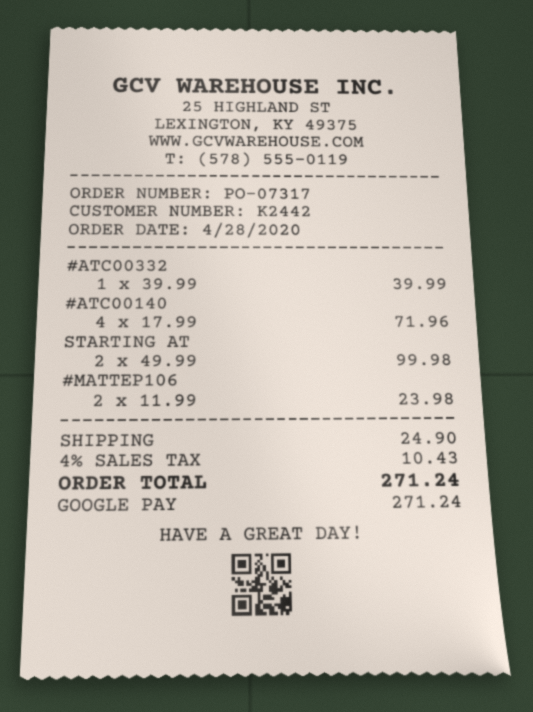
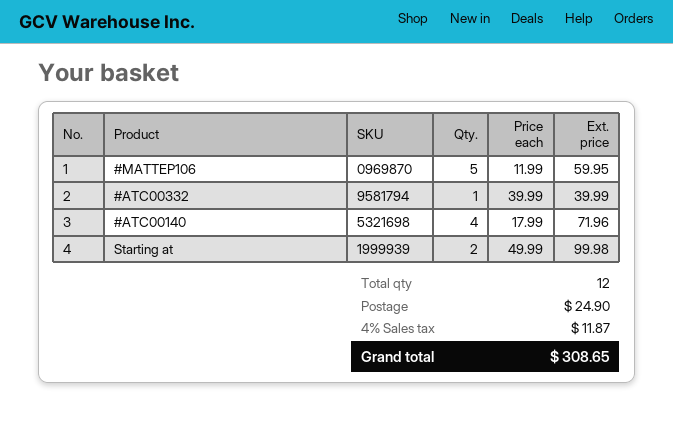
#MATTEP106: 2 x 11.99 = 23.98 -> 5 x 11.99 = 59.95
tax: 4% = 10.43 -> 4% = 11.87
total: 271.24 -> 308.65

